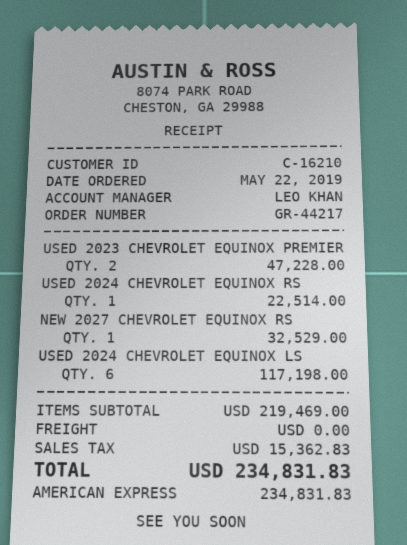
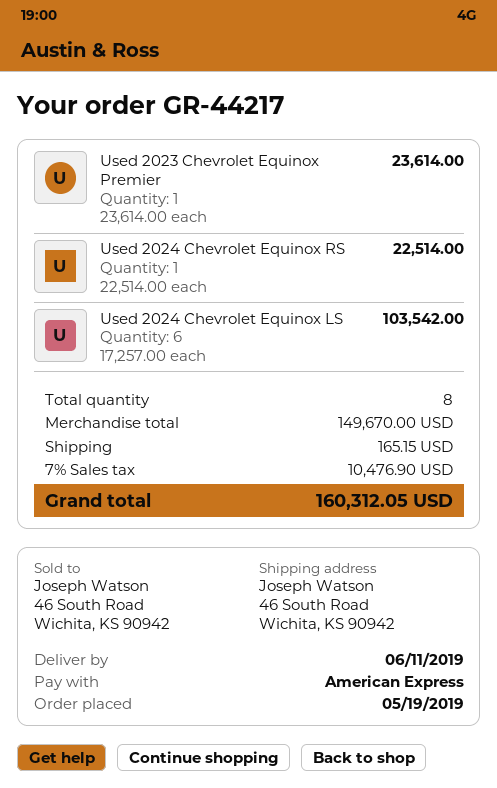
order date: 2019-05-22 -> 2019-05-19
USED 2023 CHEVROLET EQUINOX PREMIER: 2 for 47228.00 -> 1 for 23614.00
NEW 2027 CHEVROLET EQUINOX RS: 1 for 32529.00 -> none
USED 2024 CHEVROLET EQUINOX LS: 6 for 117198.00 -> 6 for 103542.00
subtotal: 219469.00 -> 149670.00
shipping: 0.00 -> 165.15
tax: 15362.83 -> 10476.90
total: 234831.83 -> 160312.05

